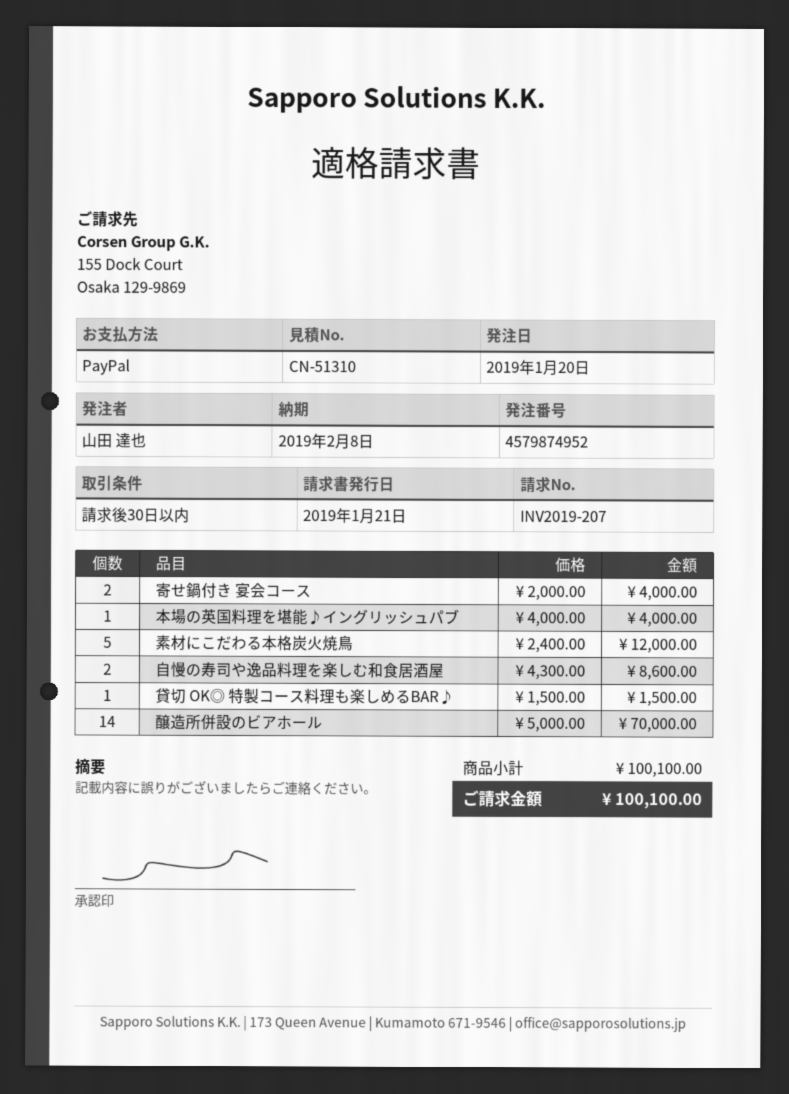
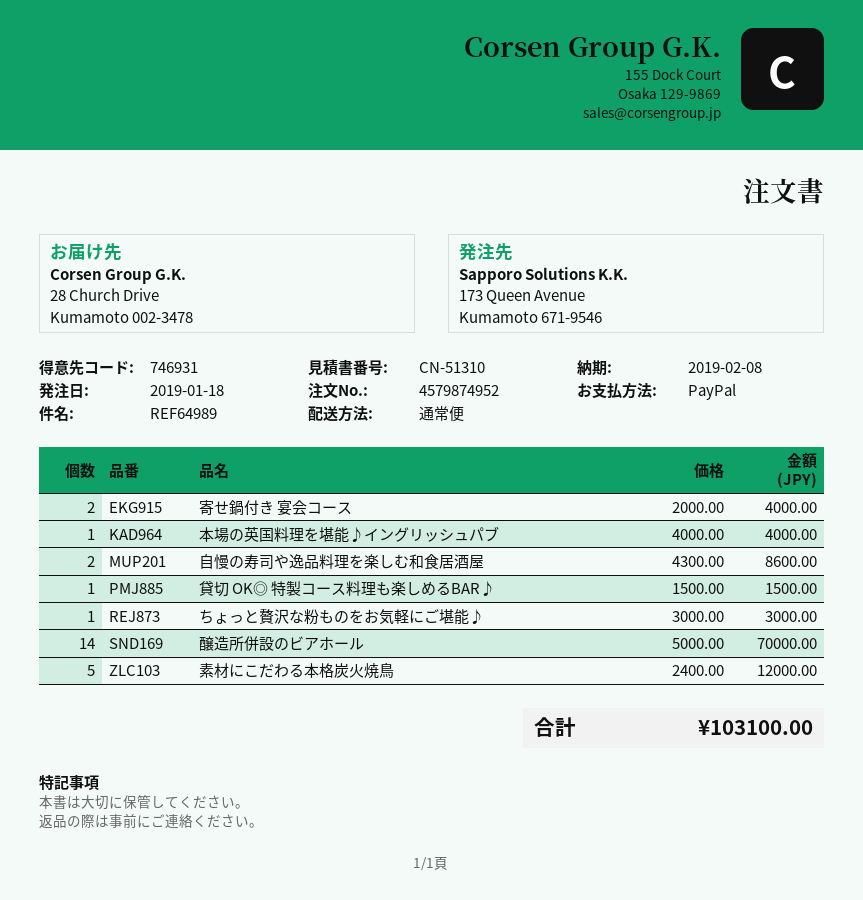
order date: 2019-01-20 -> 2019-01-18
ちょっと贅沢な粉ものをお気軽にご堪能♪: none -> 1 x 3000.00 = 3000.00
total: 100100.00 -> 103100.00

